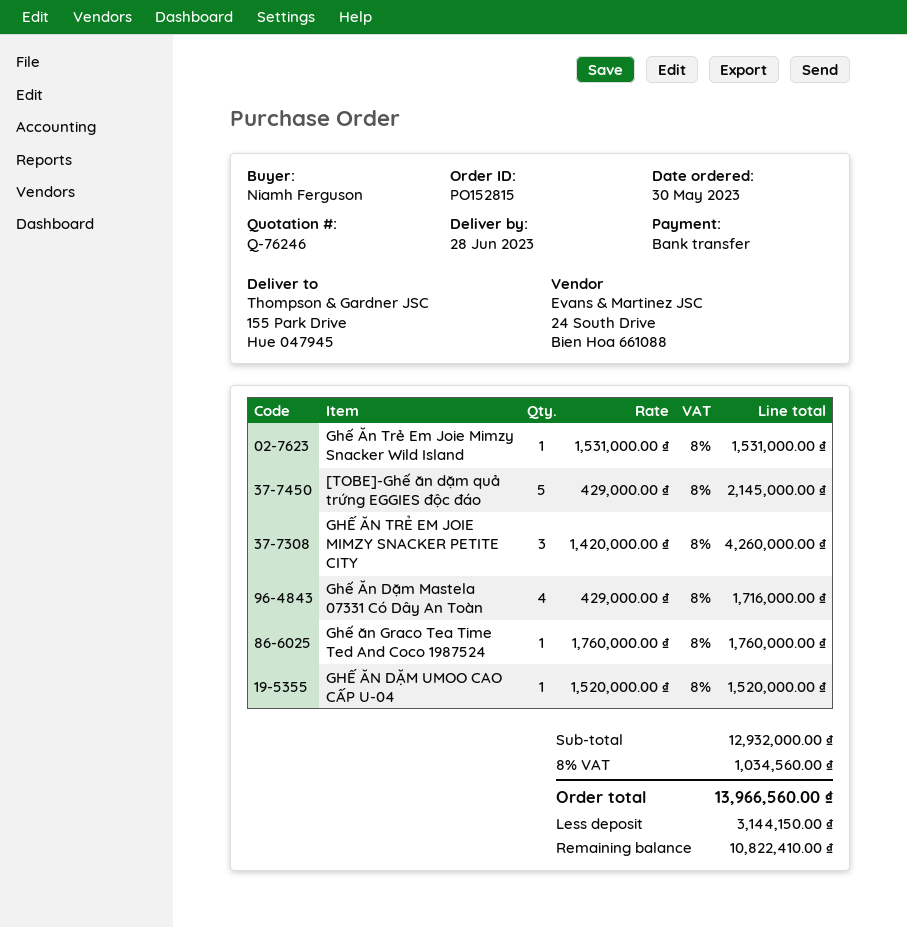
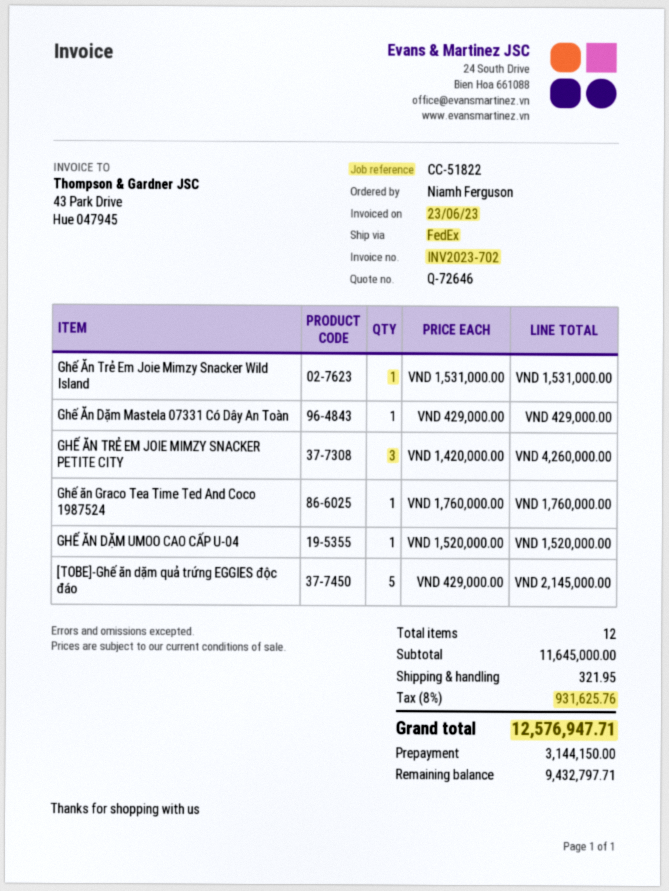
quote number: Q-76246 -> Q-72646
Ghế Ăn Dặm Mastela 07331 Có Dây An Toàn: 4 x 429000.00 = 1716000.00 -> 1 x 429000.00 = 429000.00
subtotal: 12932000.00 -> 11645000.00
shipping: none -> 321.95
tax: 8% = 1034560.00 -> 8% = 931625.76
total: 13966560.00 -> 12576947.71
balance: 10822410.00 -> 9432797.71

